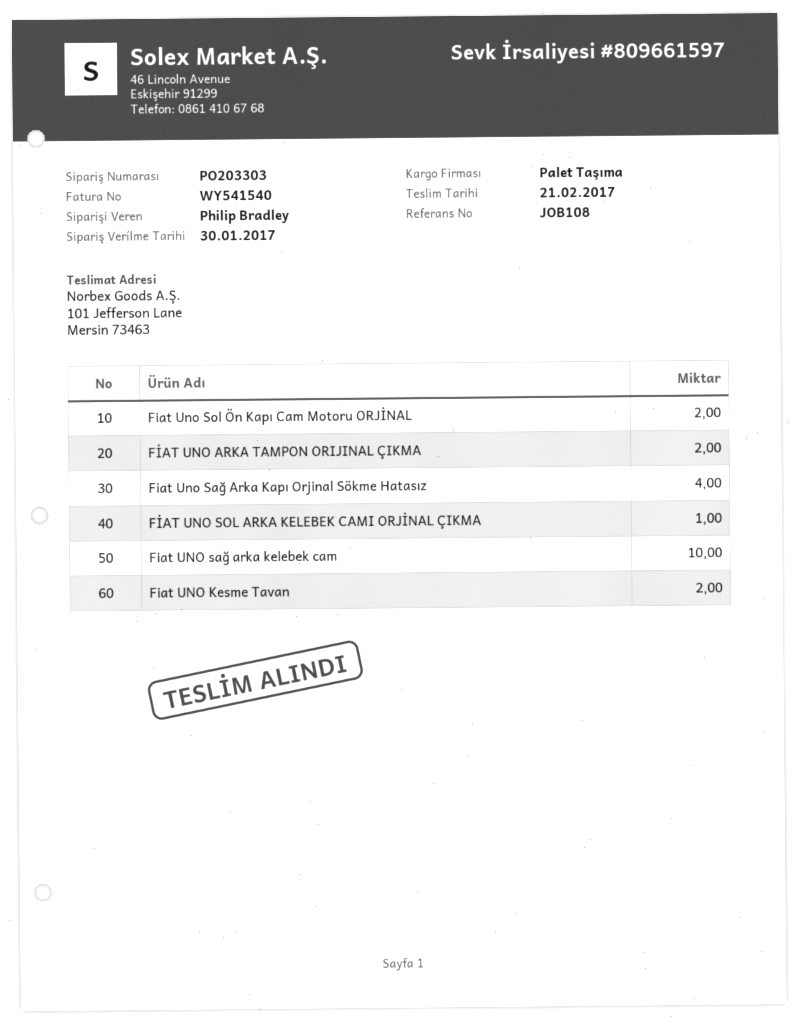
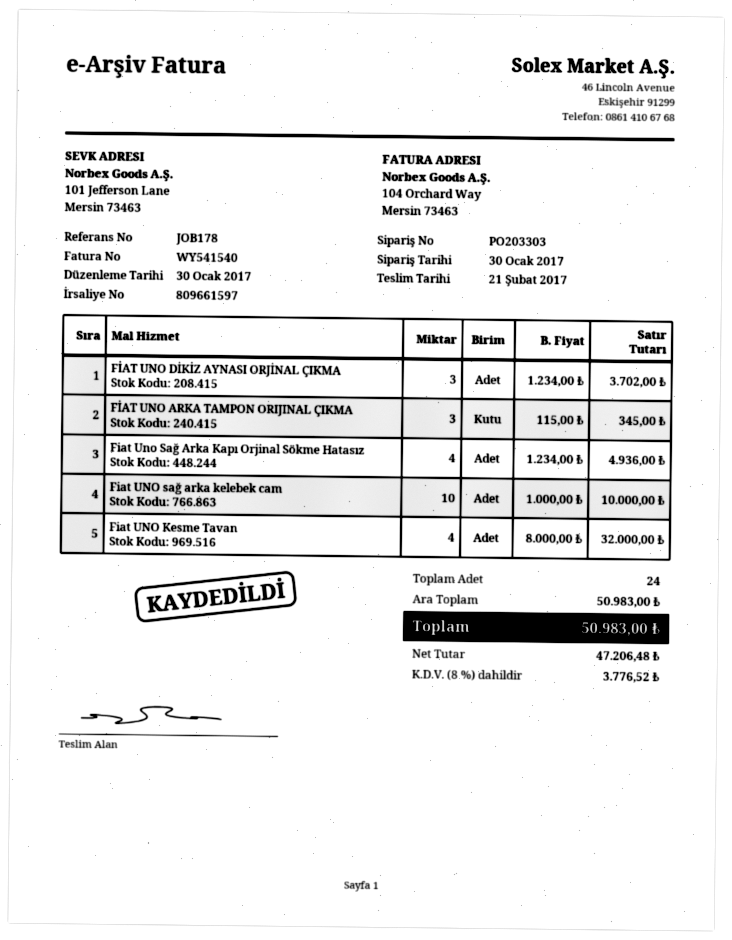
reference: JOB108 -> JOB178
Fiat Uno Sol Ön Kapı Cam Motoru ORJİNAL: 2 -> none
FİAT UNO ARKA TAMPON ORIJINAL ÇIKMA: 2 -> 3
FİAT UNO SOL ARKA KELEBEK CAMI ORJİNAL ÇIKMA: 1 -> none
Fiat UNO Kesme Tavan: 2 -> 4
FİAT UNO DİKİZ AYNASI ORJİNAL ÇIKMA: none -> 3

